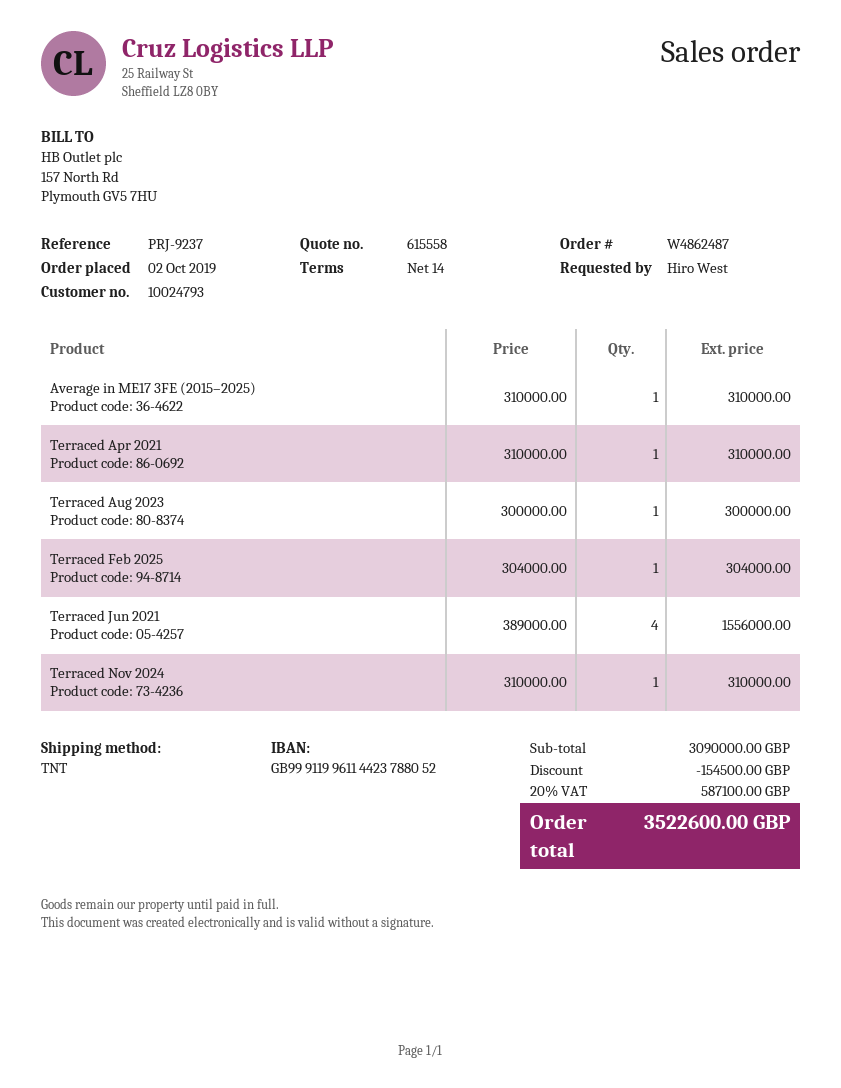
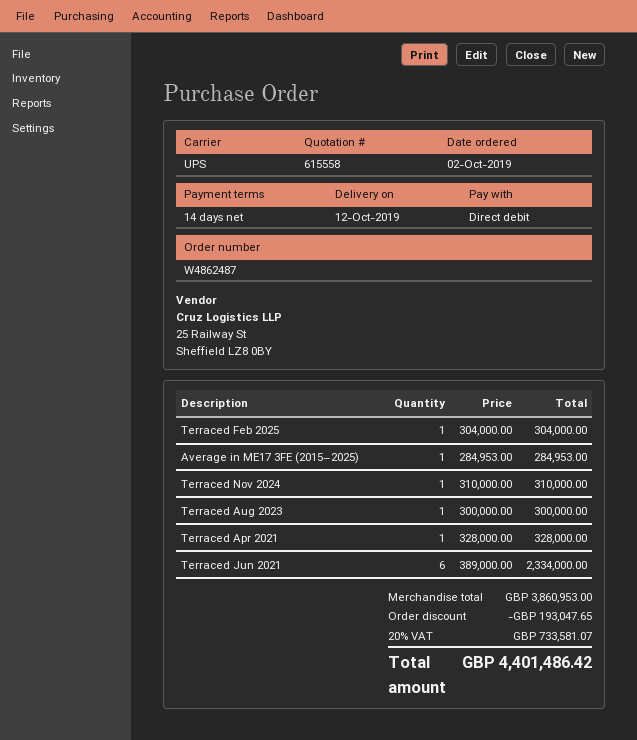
shipping method: TNT -> UPS
Average in ME17 3FE (2015–2025): 1 x 310000.00 = 310000.00 -> 1 x 284953.00 = 284953.00
Terraced Apr 2021: 1 x 310000.00 = 310000.00 -> 1 x 328000.00 = 328000.00
Terraced Jun 2021: 4 x 389000.00 = 1556000.00 -> 6 x 389000.00 = 2334000.00
subtotal: 3090000.00 -> 3860953.00
discount: 154500.00 -> 193047.65
tax: 20% = 587100.00 -> 20% = 733581.07
total: 3522600.00 -> 4401486.42

